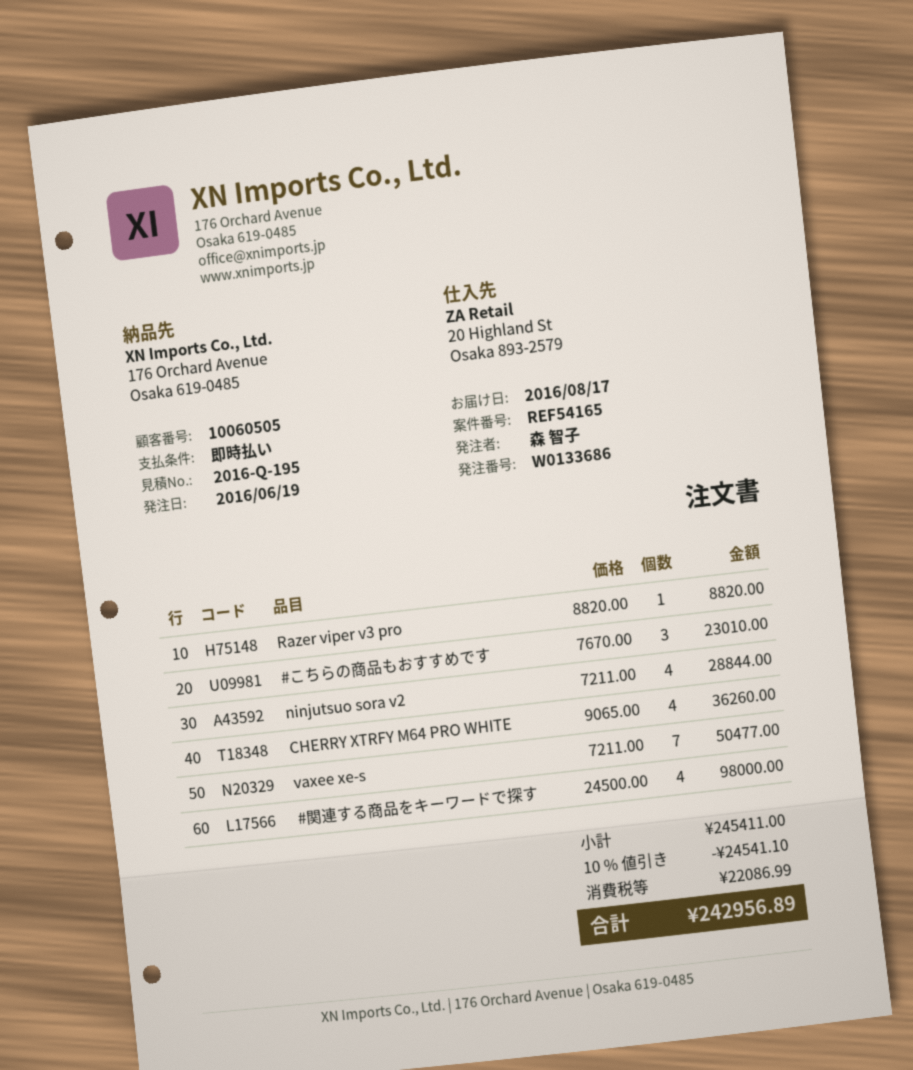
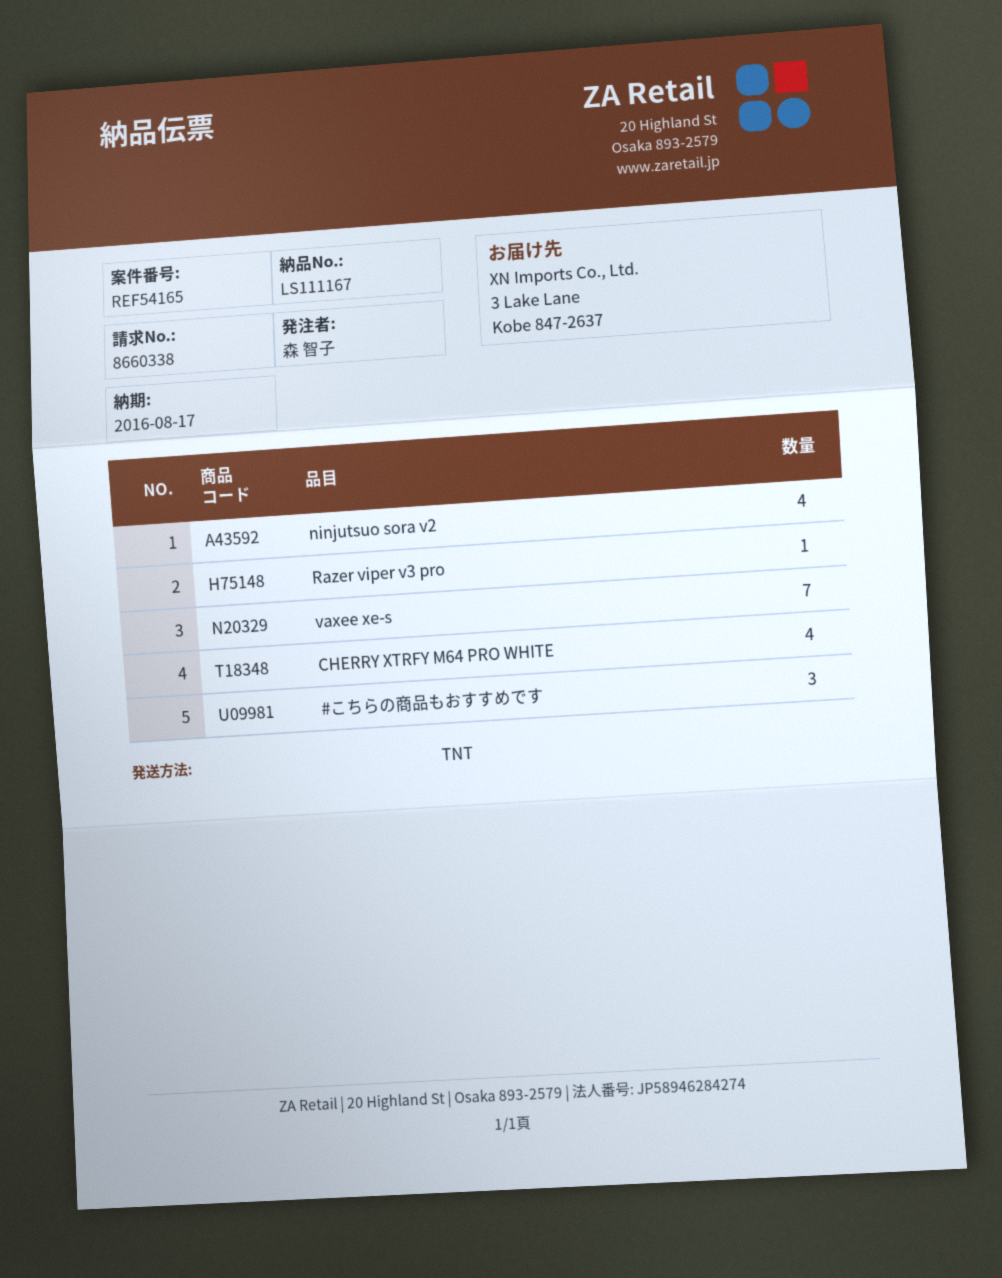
ship to: 176 Orchard Avenue, Osaka 619-0485 -> 3 Lake Lane, Kobe 847-2637
#関連する商品をキーワードで探す: 4 -> none

